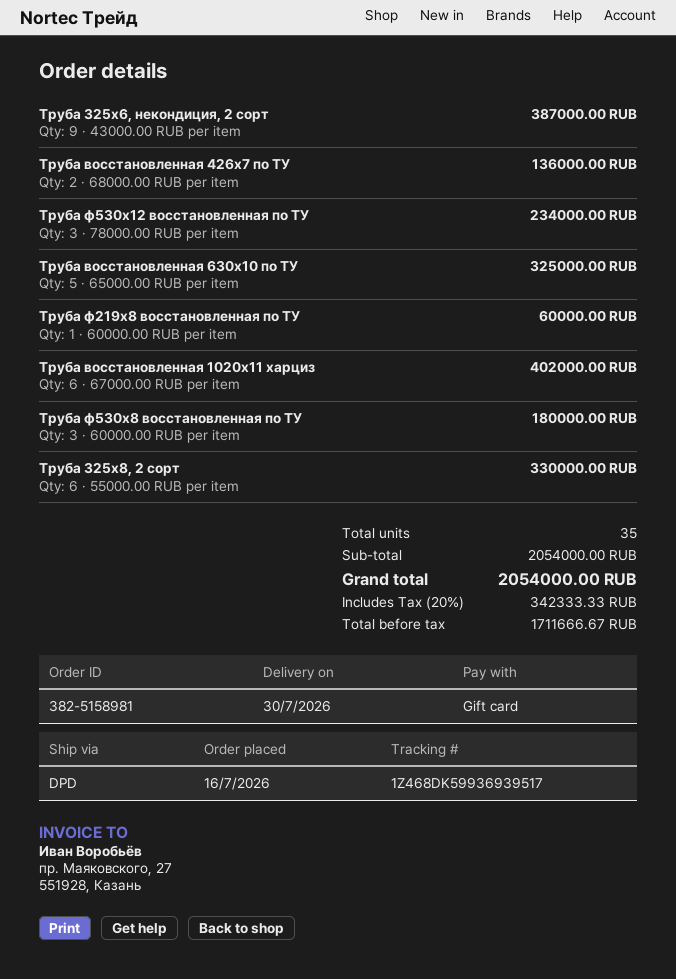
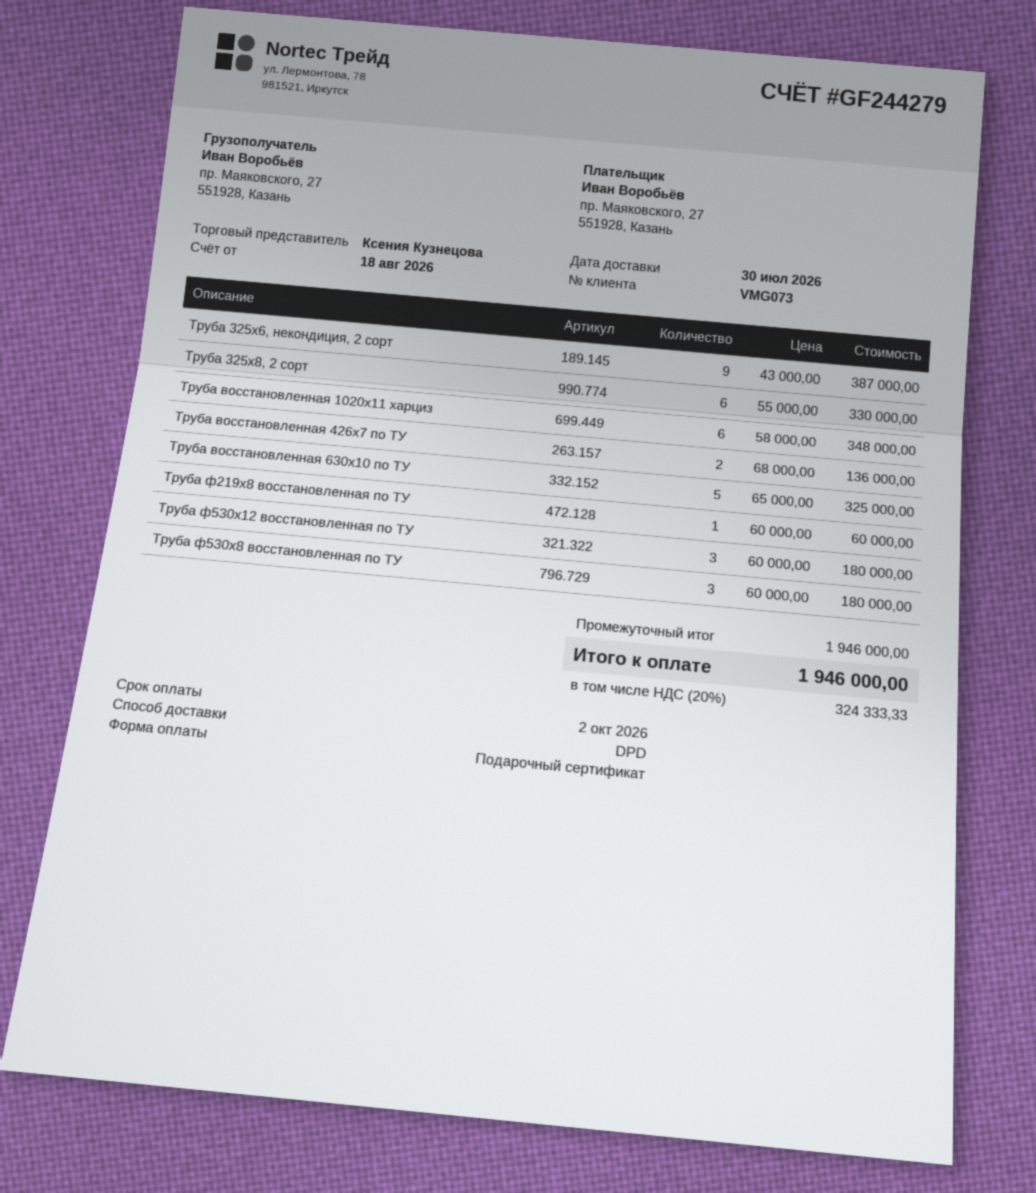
Труба ф530х12 восстановленная по ТУ: 3 x 78000.00 = 234000.00 -> 3 x 60000.00 = 180000.00
Труба восстановленная 1020х11 харциз: 6 x 67000.00 = 402000.00 -> 6 x 58000.00 = 348000.00
subtotal: 2054000.00 -> 1946000.00
tax: 20% = 342333.33 -> 20% = 324333.33
total: 2054000.00 -> 1946000.00

